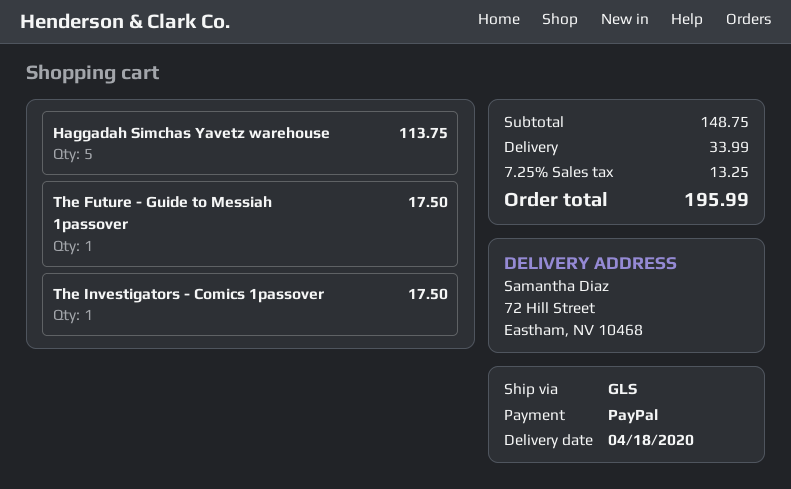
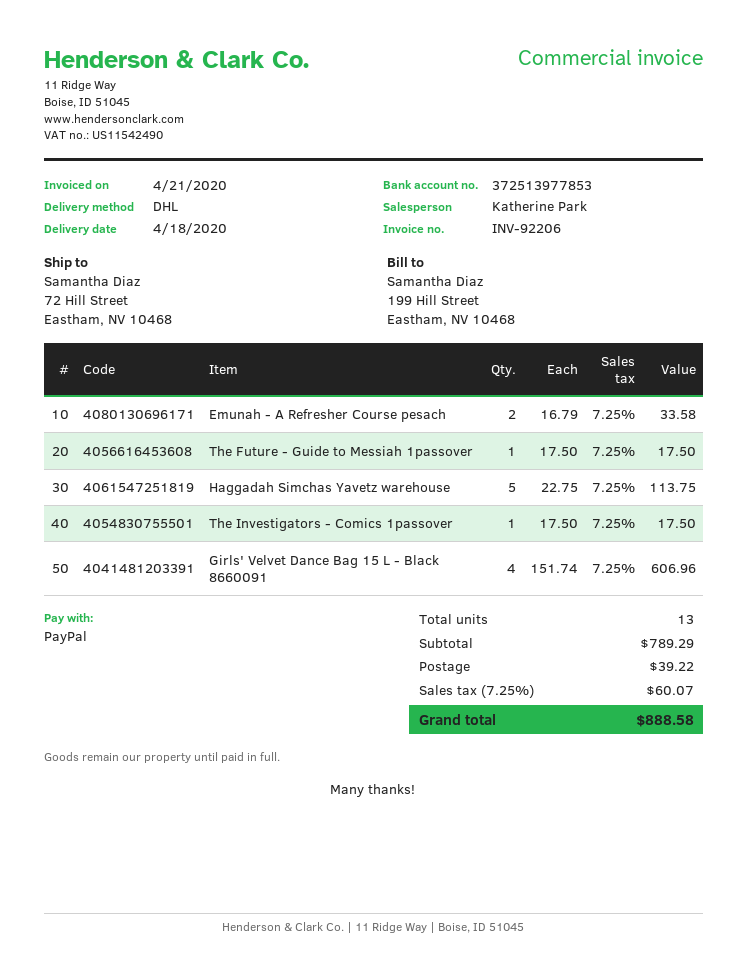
shipping method: GLS -> DHL
Emunah - A Refresher Course pesach: none -> 2 for 33.58
Girls' Velvet Dance Bag 15 L - Black 8660091: none -> 4 for 606.96
subtotal: 148.75 -> 789.29
shipping: 33.99 -> 39.22
tax: 7.25% = 13.25 -> 7.25% = 60.07
total: 195.99 -> 888.58

